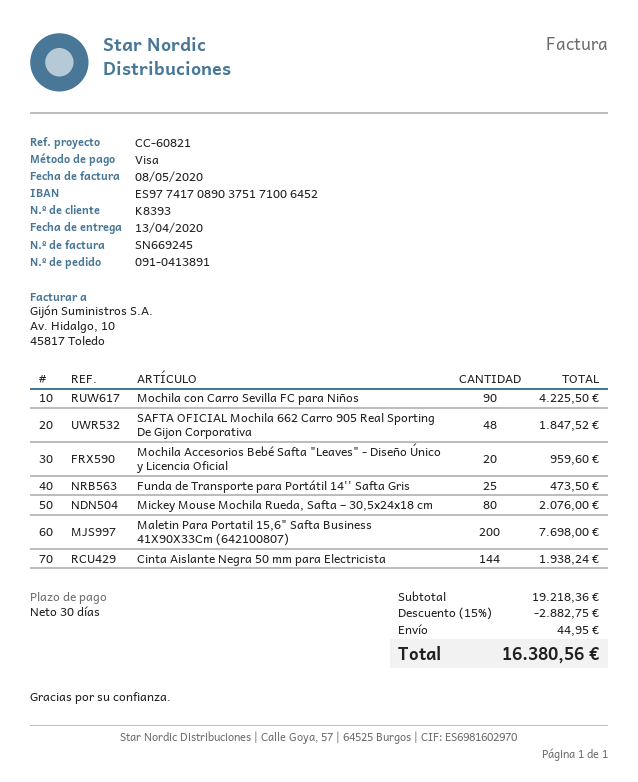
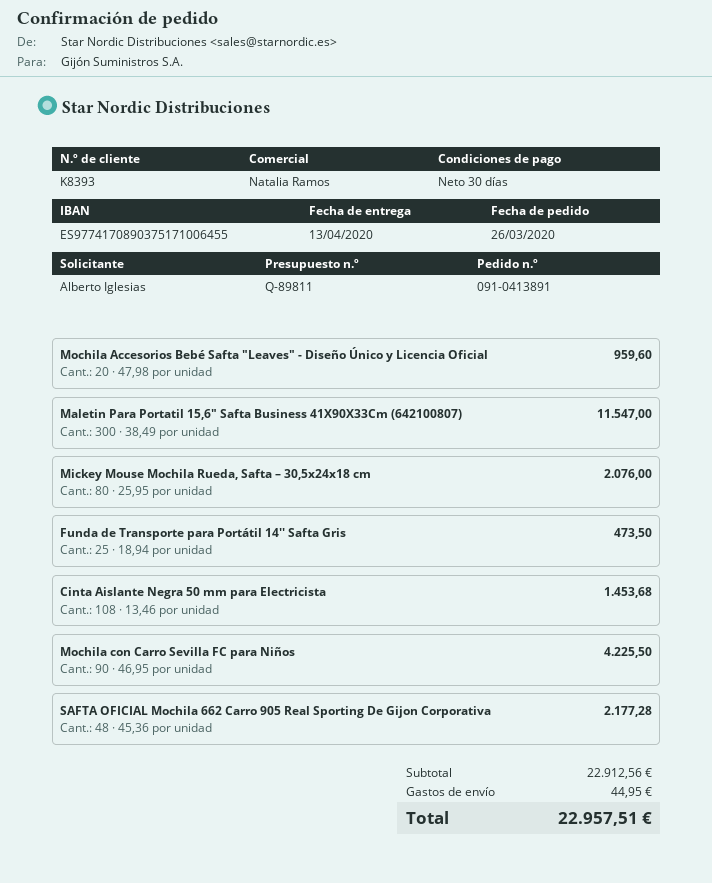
bank account: ES9774170890375171006452 -> ES9774170890375171006455
SAFTA OFICIAL Mochila 662 Carro 905 Real Sporting De Gijon Corporativa: 48 for 1847.52 -> 48 for 2177.28
Maletin Para Portatil 15,6" Safta Business 41X90X33Cm (642100807): 200 for 7698.00 -> 300 for 11547.00
Cinta Aislante Negra 50 mm para Electricista: 144 for 1938.24 -> 108 for 1453.68
subtotal: 19218.36 -> 22912.56
discount: 15% = 2882.75 -> none
total: 16380.56 -> 22957.51

